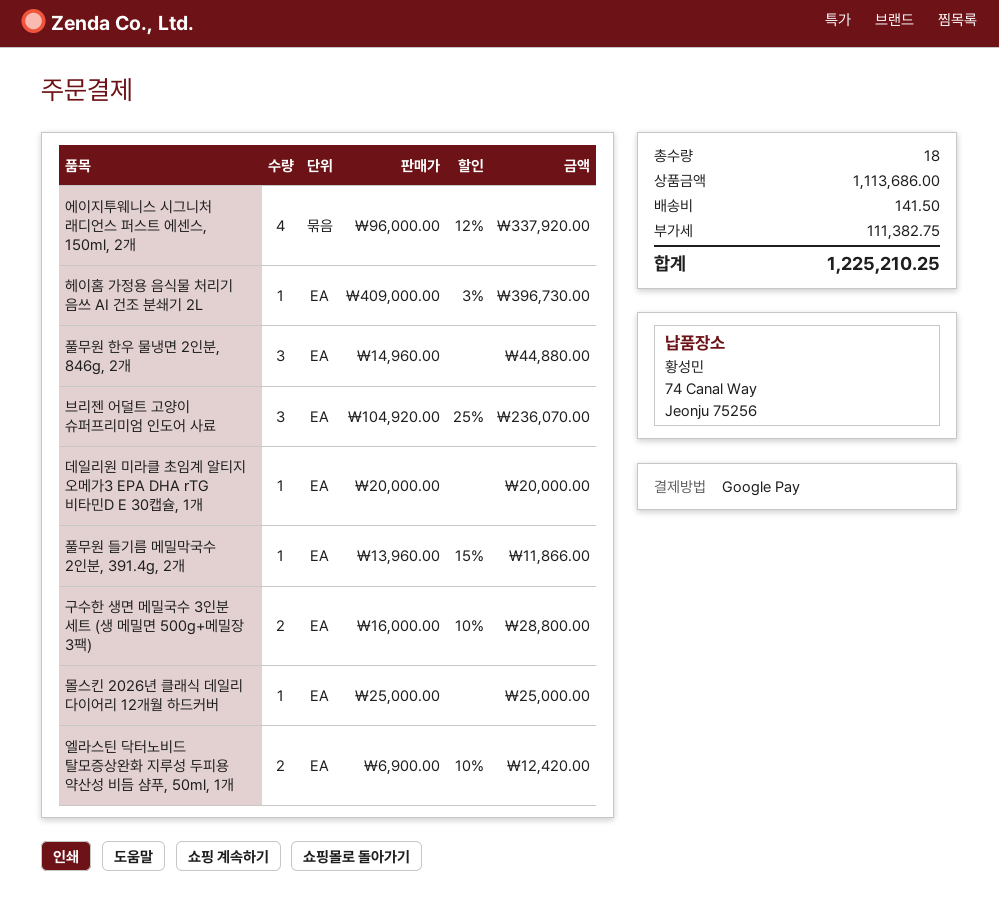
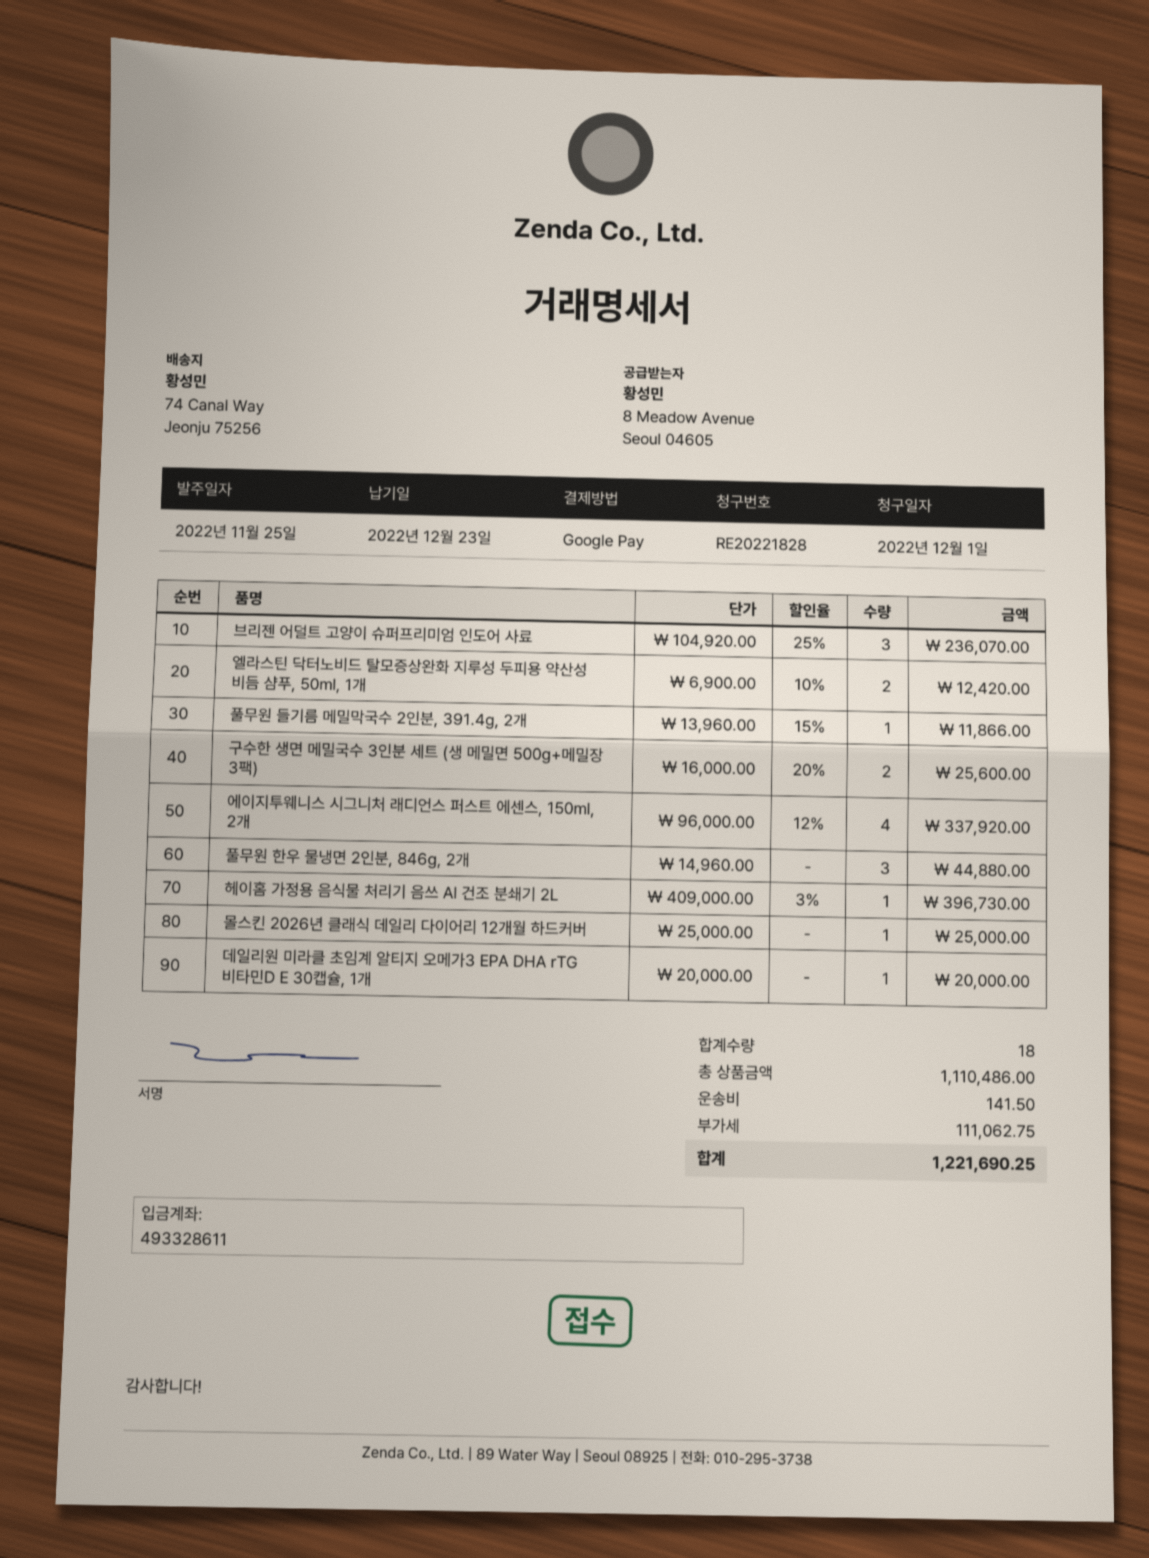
구수한 생면 메밀국수 3인분 세트 (생 메밀면 500g+메밀장 3팩): 2 x 16000.00 - 10% = 28800.00 -> 2 x 16000.00 - 20% = 25600.00
subtotal: 1113686.00 -> 1110486.00
tax: 111382.75 -> 111062.75
total: 1225210.25 -> 1221690.25

